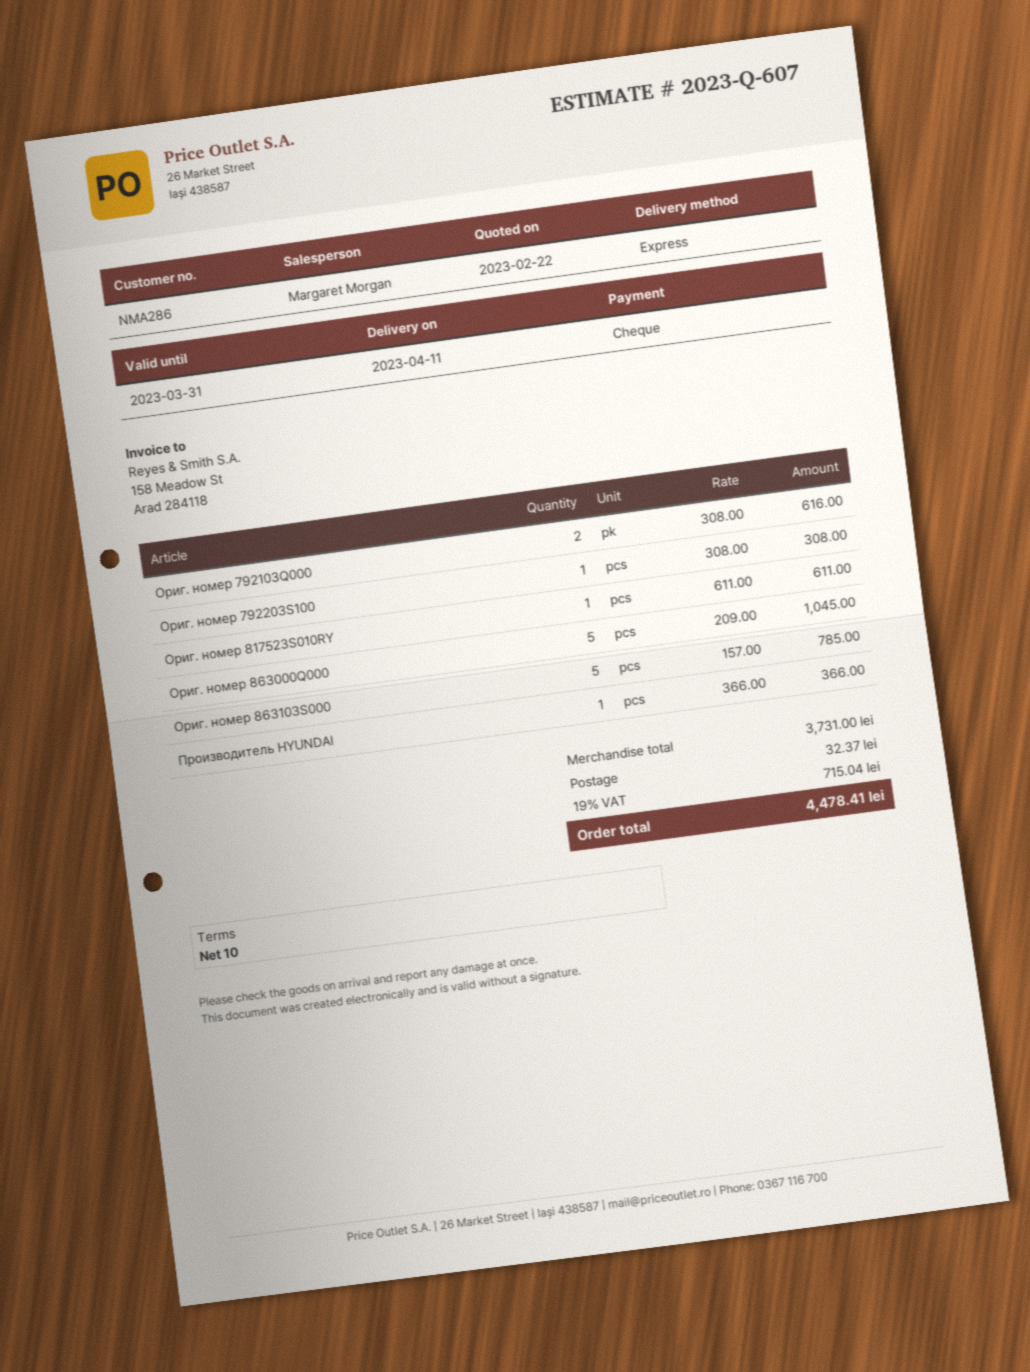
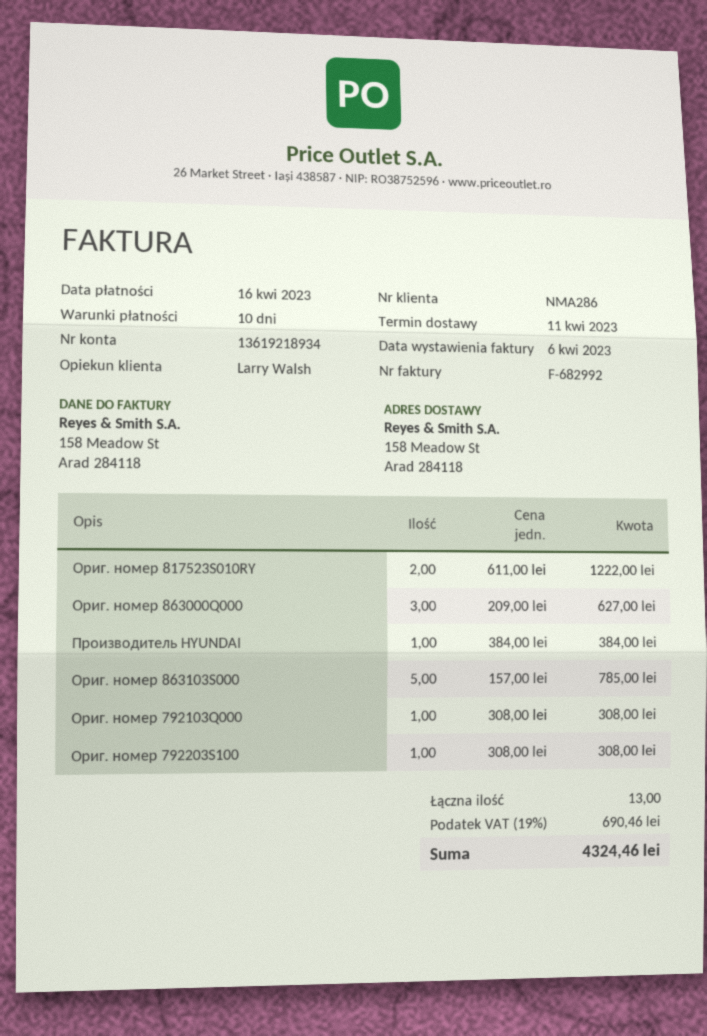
sales rep: Margaret Morgan -> Larry Walsh
Ориг. номер 792103Q000: 2 x 308.00 = 616.00 -> 1 x 308.00 = 308.00
Ориг. номер 817523S010RY: 1 x 611.00 = 611.00 -> 2 x 611.00 = 1222.00
Ориг. номер 863000Q000: 5 x 209.00 = 1045.00 -> 3 x 209.00 = 627.00
Производитель HYUNDAI: 1 x 366.00 = 366.00 -> 1 x 384.00 = 384.00
shipping: 32.37 -> none
tax: 19% = 715.04 -> 19% = 690.46
total: 4478.41 -> 4324.46

